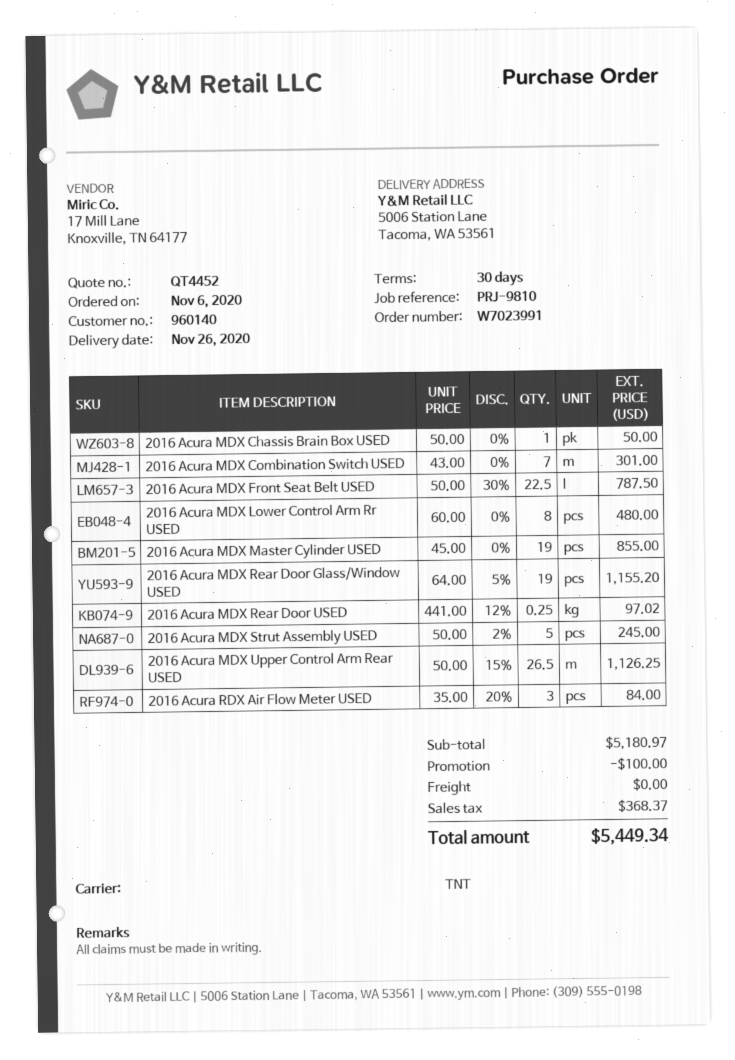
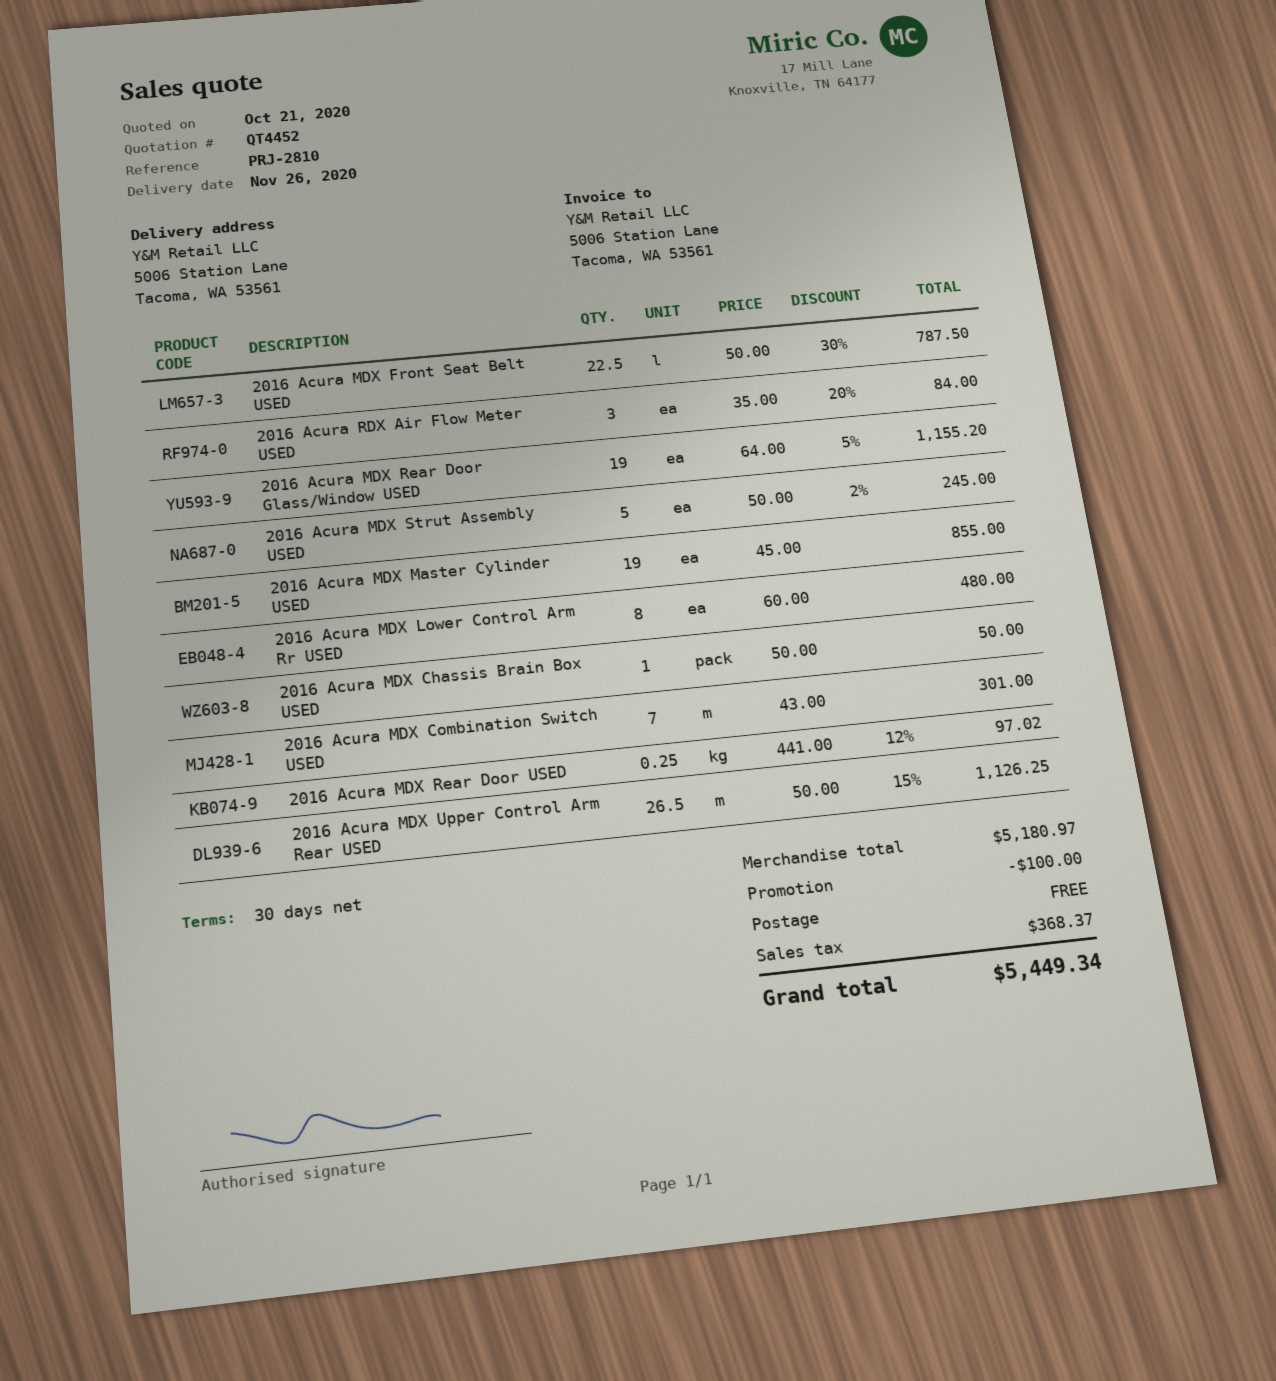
reference: PRJ-9810 -> PRJ-2810

